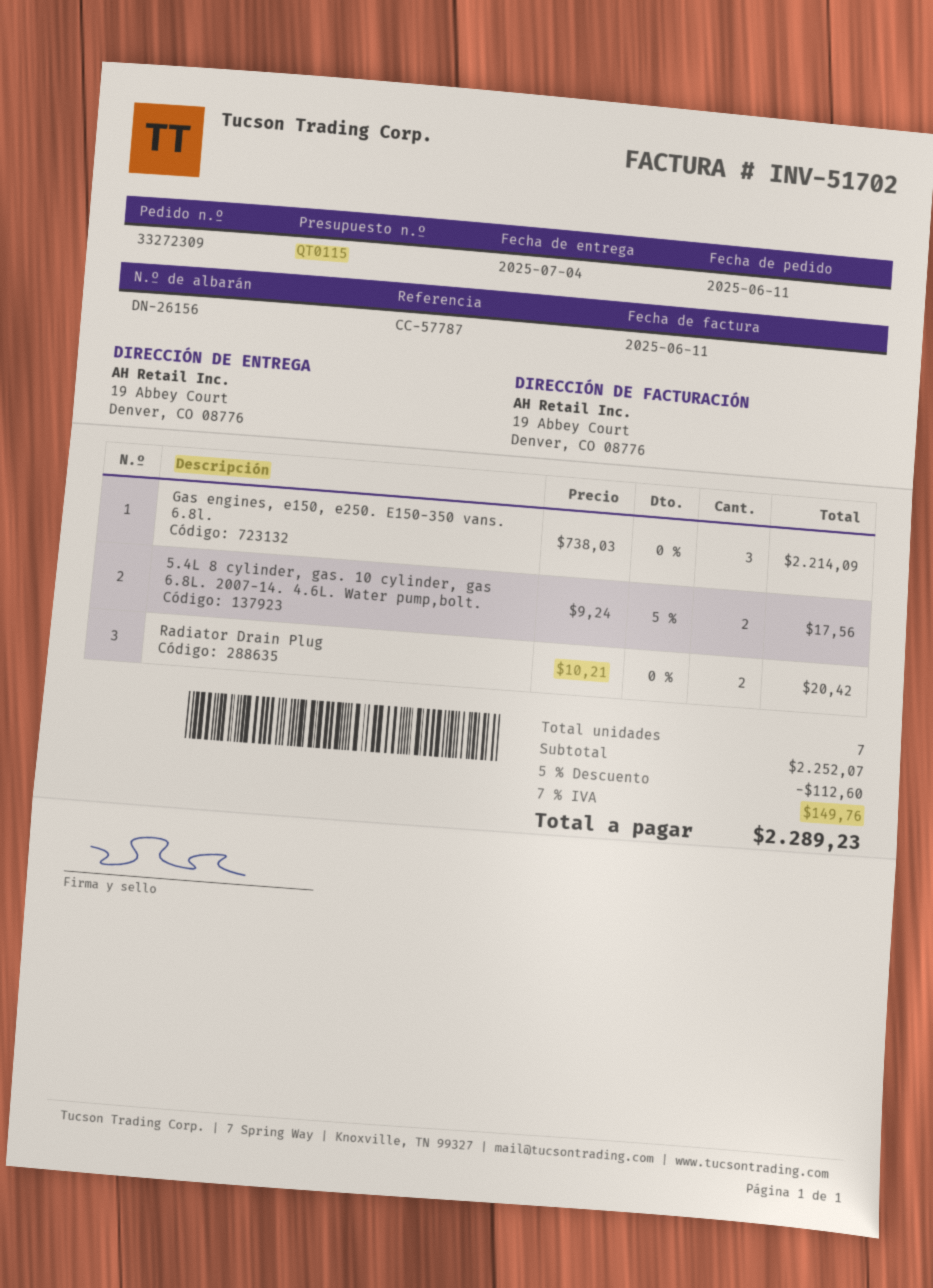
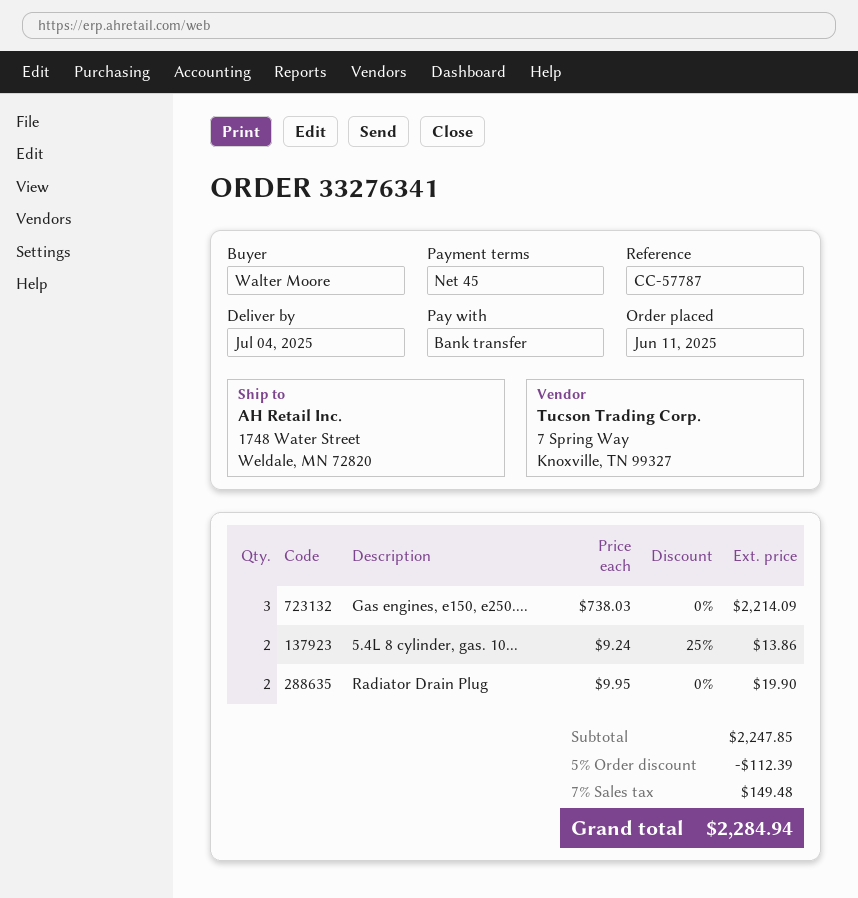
order number: 33272309 -> 33276341
ship to: 19 Abbey Court, Denver, CO 08776 -> 1748 Water Street, Weldale, MN 72820
5.4L 8 cylinder, gas. 10 cylinder, gas 6.8L. 2007-14. 4.6L. Water pump,bolt.: 2 x 9.24 - 5% = 17.56 -> 2 x 9.24 - 25% = 13.86
Radiator Drain Plug: 2 x 10.21 = 20.42 -> 2 x 9.95 = 19.90
subtotal: 2252.07 -> 2247.85
discount: 5% = 112.60 -> 5% = 112.39
tax: 7% = 149.76 -> 7% = 149.48
total: 2289.23 -> 2284.94

